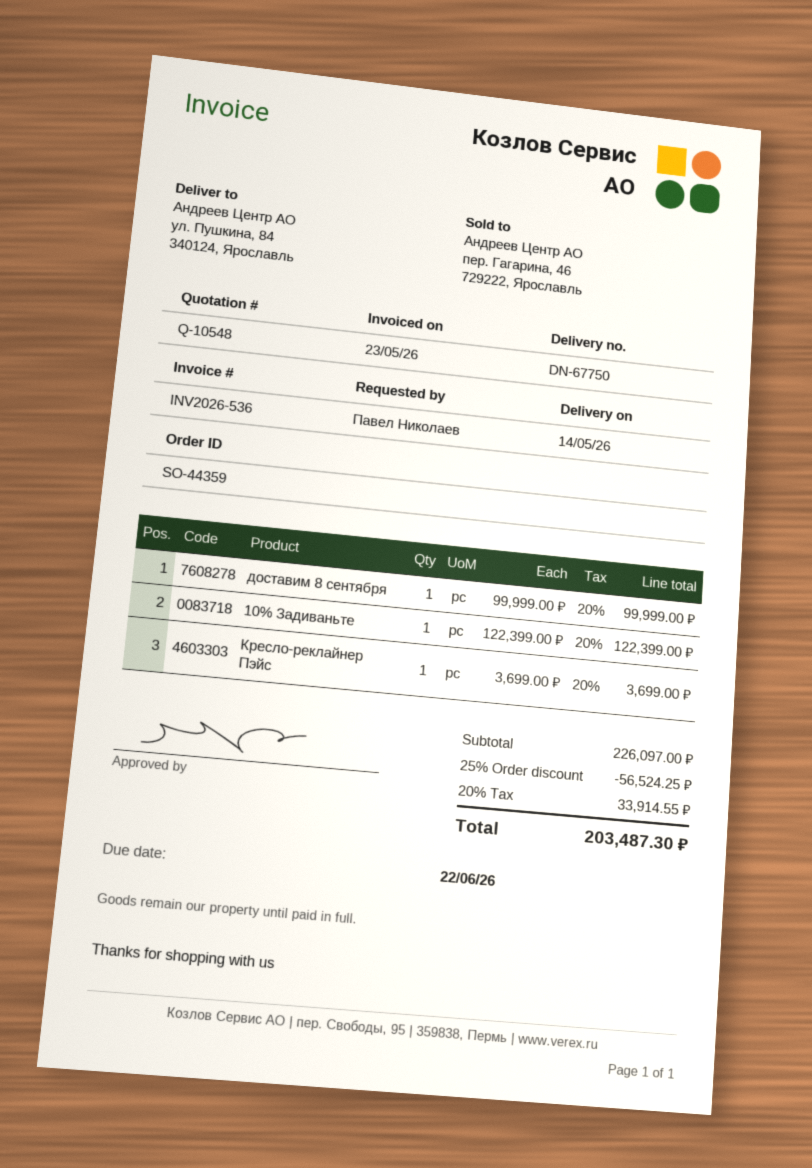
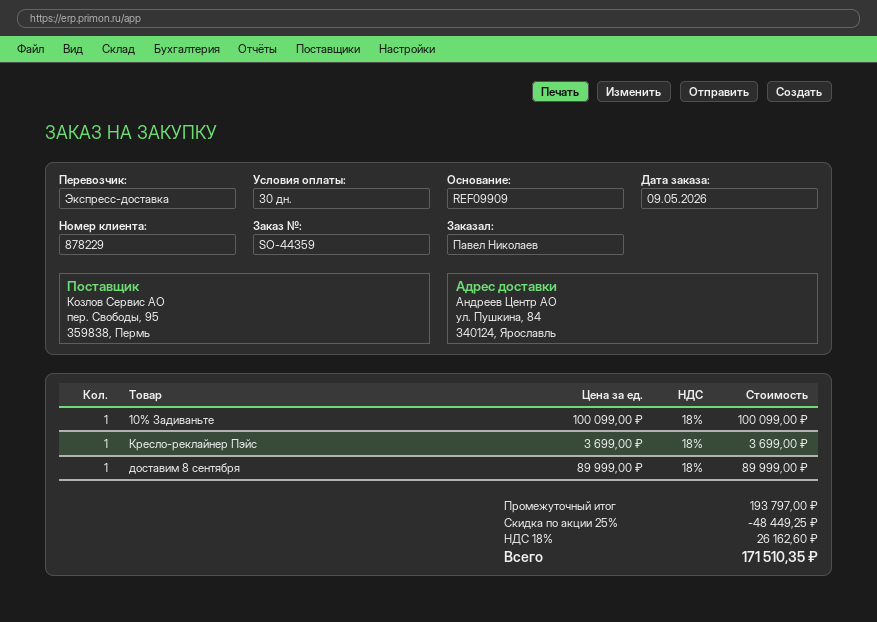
доставим 8 сентября: 1 x 99999.00 = 99999.00 -> 1 x 89999.00 = 89999.00
10% Задиваньте: 1 x 122399.00 = 122399.00 -> 1 x 100099.00 = 100099.00
subtotal: 226097.00 -> 193797.00
discount: 25% = 56524.25 -> 25% = 48449.25
tax: 20% = 33914.55 -> 18% = 26162.60
total: 203487.30 -> 171510.35

